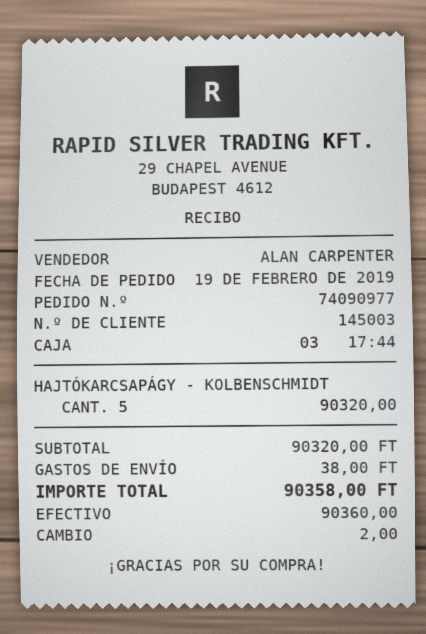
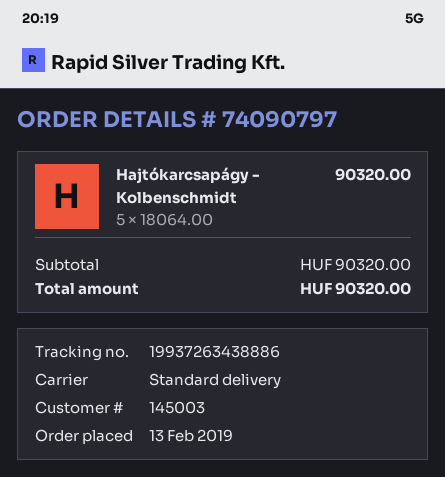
order number: 74090977 -> 74090797
order date: 2019-02-19 -> 2019-02-13
shipping: 38.00 -> none
total: 90358.00 -> 90320.00

